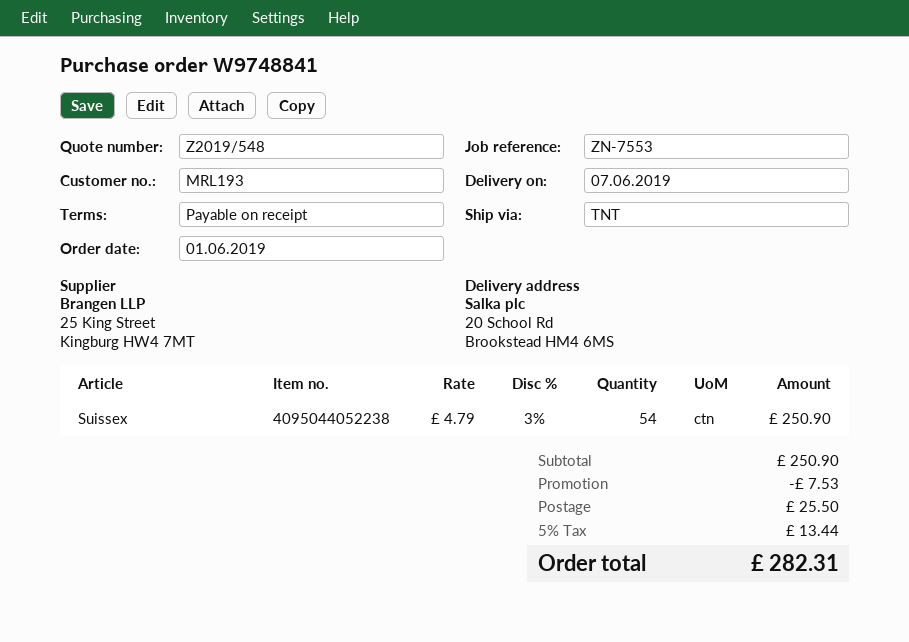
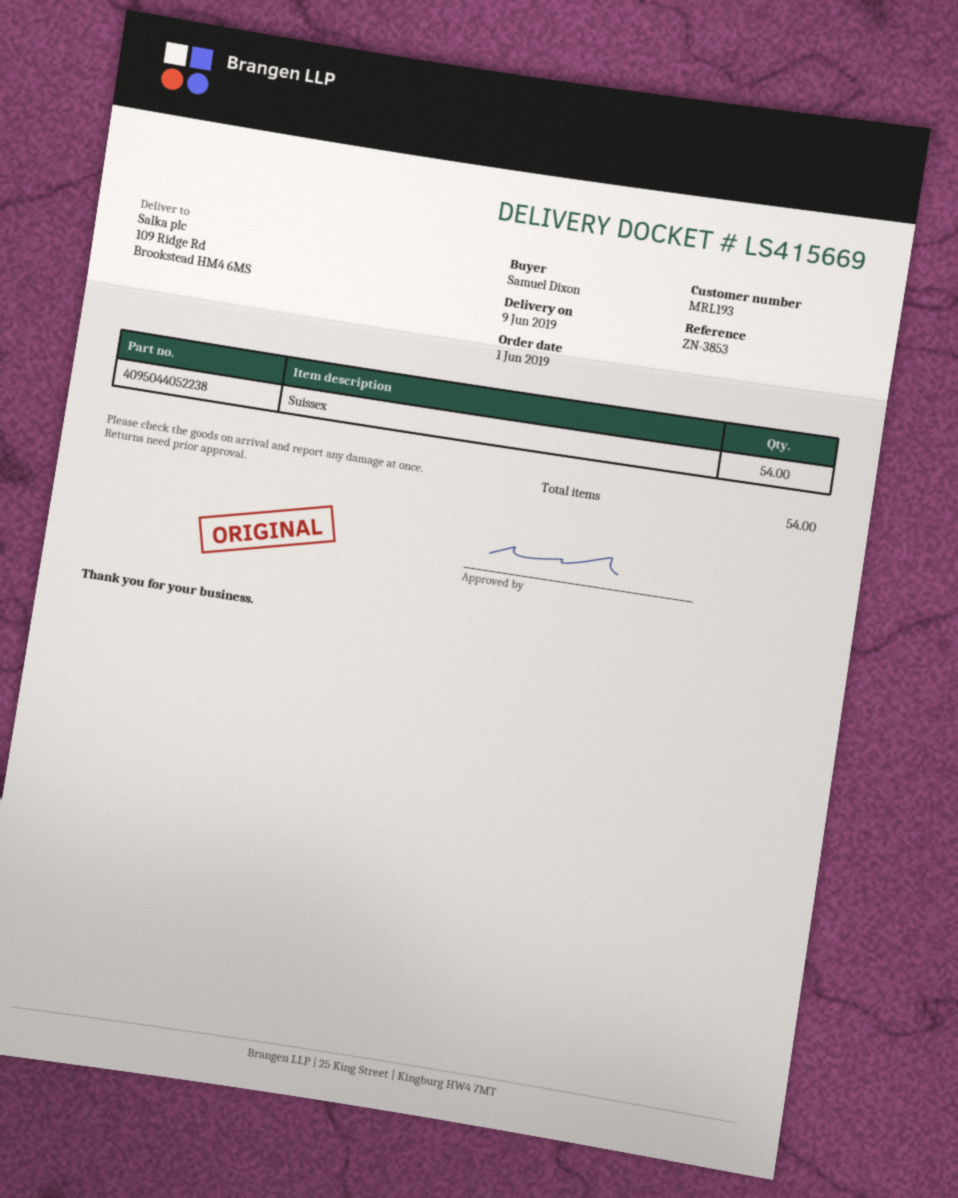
delivery date: 2019-06-07 -> 2019-06-09
reference: ZN-7553 -> ZN-3853
ship to: 20 School Rd, Brookstead HM4 6MS -> 109 Ridge Rd, Brookstead HM4 6MS

